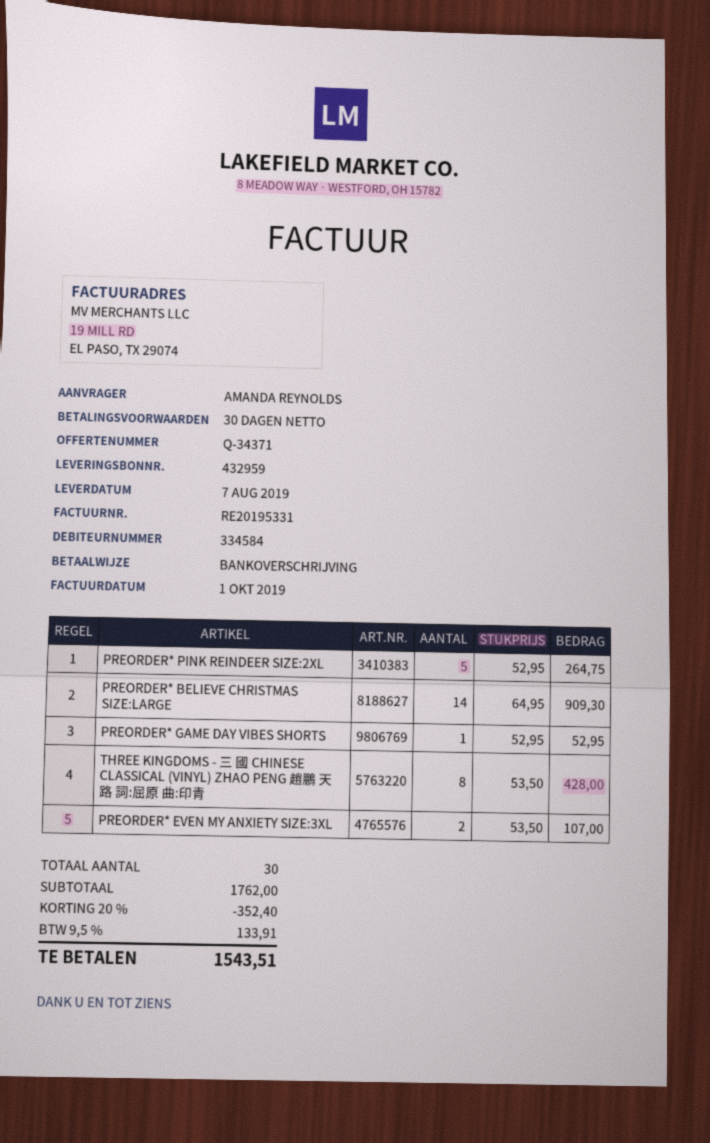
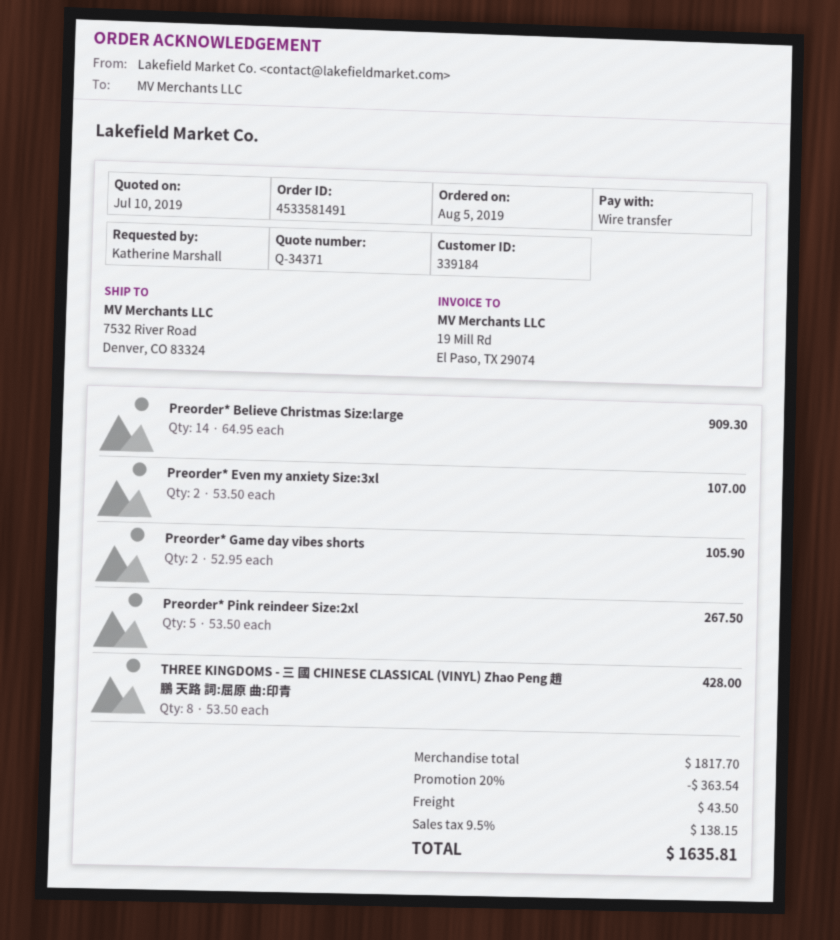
customer number: 334584 -> 339184
ordered by: AMANDA REYNOLDS -> Katherine Marshall
PREORDER* PINK REINDEER SIZE:2XL: 5 x 52.95 = 264.75 -> 5 x 53.50 = 267.50
PREORDER* GAME DAY VIBES SHORTS: 1 x 52.95 = 52.95 -> 2 x 52.95 = 105.90
subtotal: 1762.00 -> 1817.70
discount: 20% = 352.40 -> 20% = 363.54
shipping: none -> 43.50
tax: 9.5% = 133.91 -> 9.5% = 138.15
total: 1543.51 -> 1635.81

